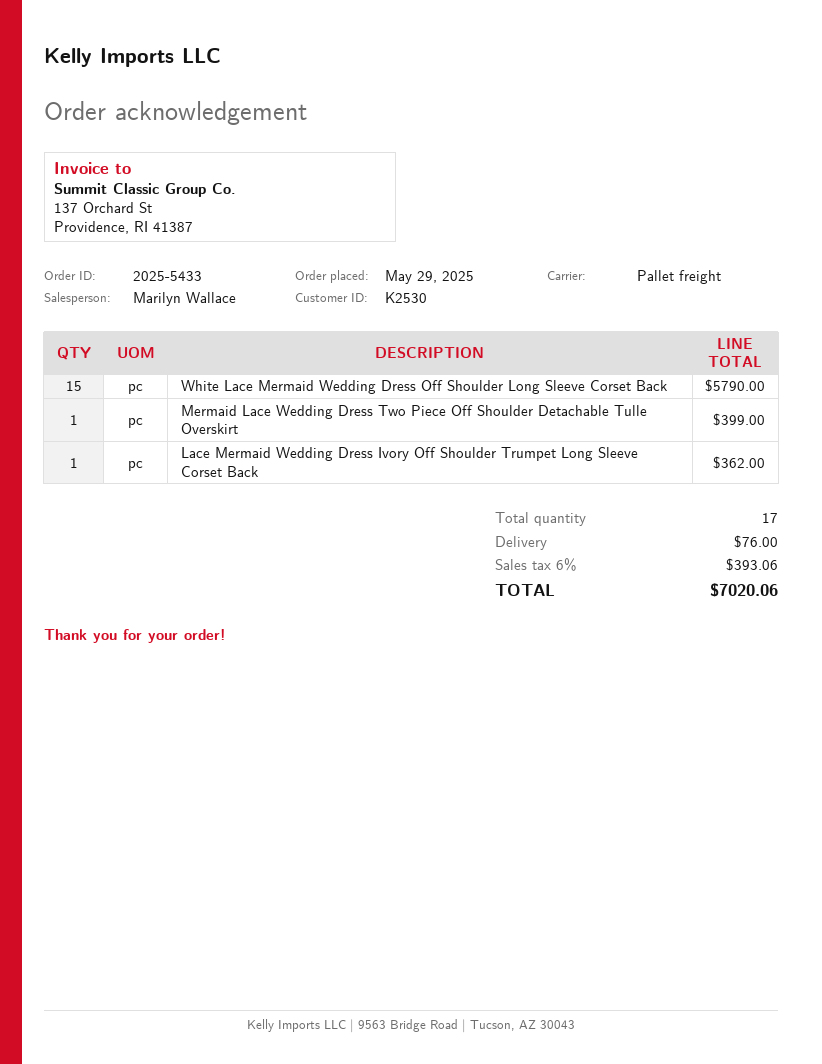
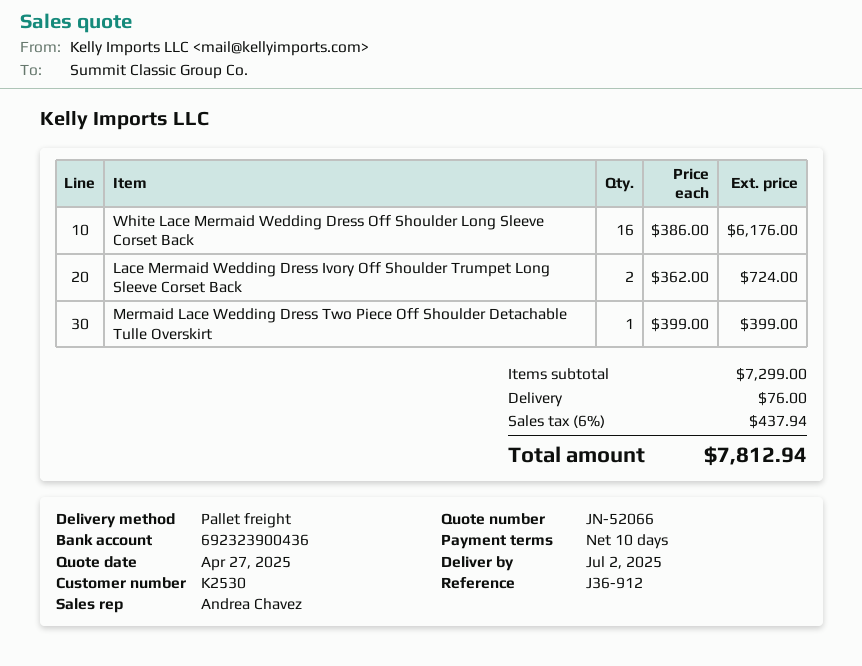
sales rep: Marilyn Wallace -> Andrea Chavez
White Lace Mermaid Wedding Dress Off Shoulder Long Sleeve Corset Back: 15 for 5790.00 -> 16 for 6176.00
Lace Mermaid Wedding Dress Ivory Off Shoulder Trumpet Long Sleeve Corset Back: 1 for 362.00 -> 2 for 724.00
tax: 6% = 393.06 -> 6% = 437.94
total: 7020.06 -> 7812.94

